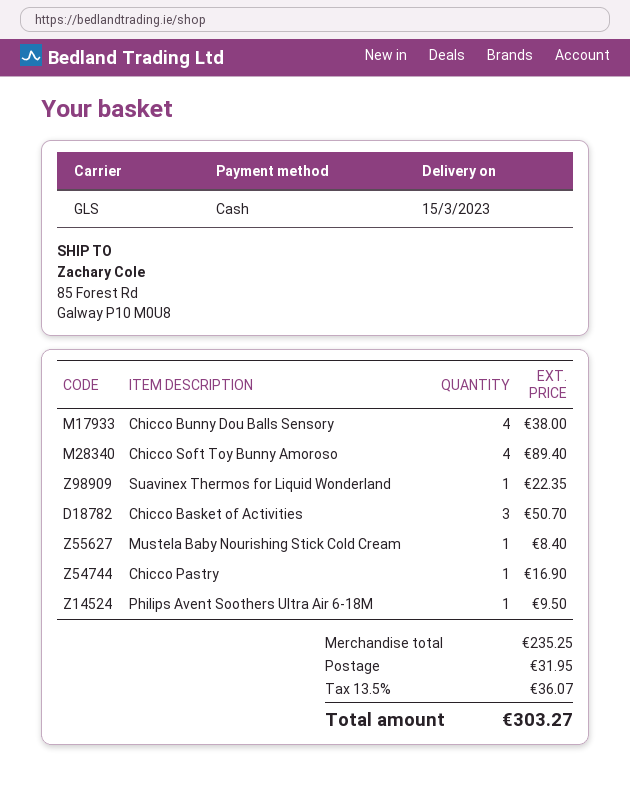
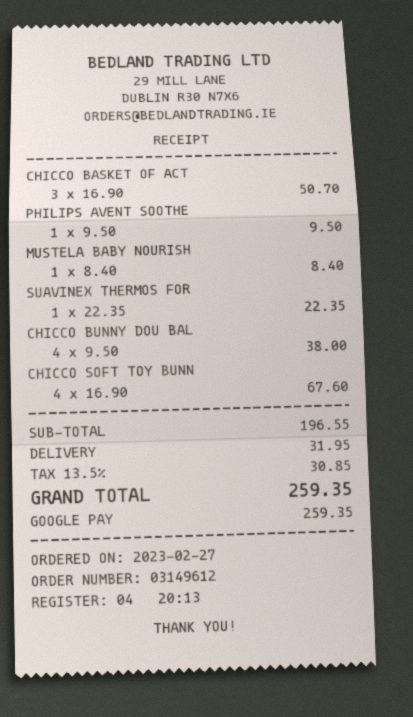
payment method: cash -> Google Pay
Chicco Soft Toy Bunny Amoroso: 4 for 89.40 -> 4 for 67.60
Chicco Pastry: 1 for 16.90 -> none
subtotal: 235.25 -> 196.55
tax: 13.5% = 36.07 -> 13.5% = 30.85
total: 303.27 -> 259.35

